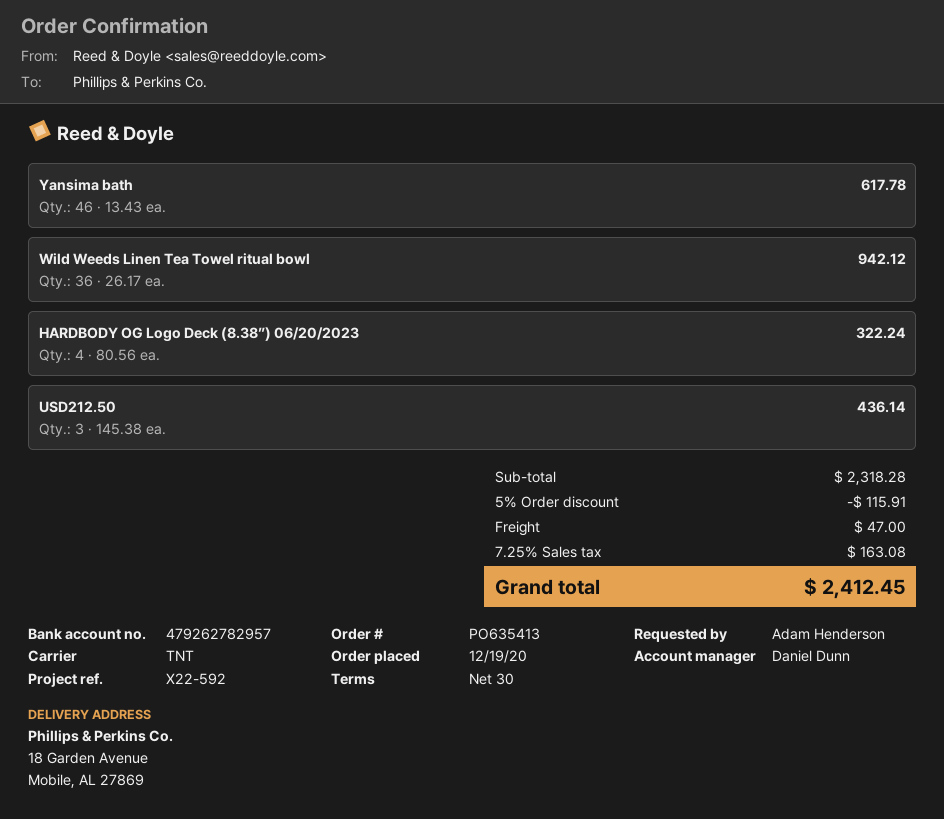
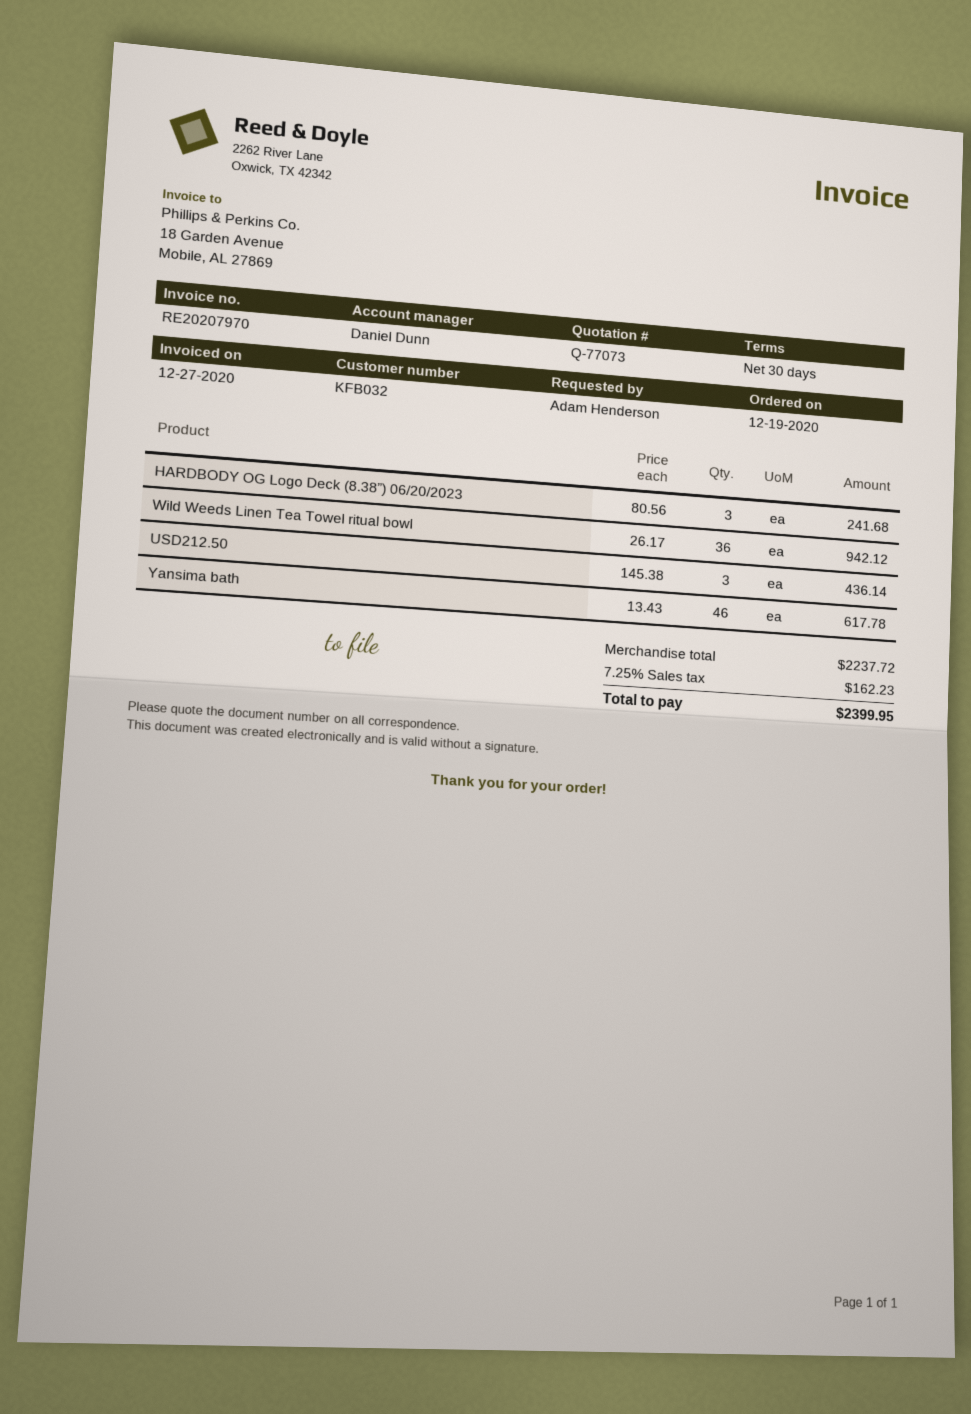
HARDBODY OG Logo Deck (8.38”) 06/20/2023: 4 x 80.56 = 322.24 -> 3 x 80.56 = 241.68
subtotal: 2318.28 -> 2237.72
discount: 5% = 115.91 -> none
shipping: 47.00 -> none
tax: 7.25% = 163.08 -> 7.25% = 162.23
total: 2412.45 -> 2399.95

